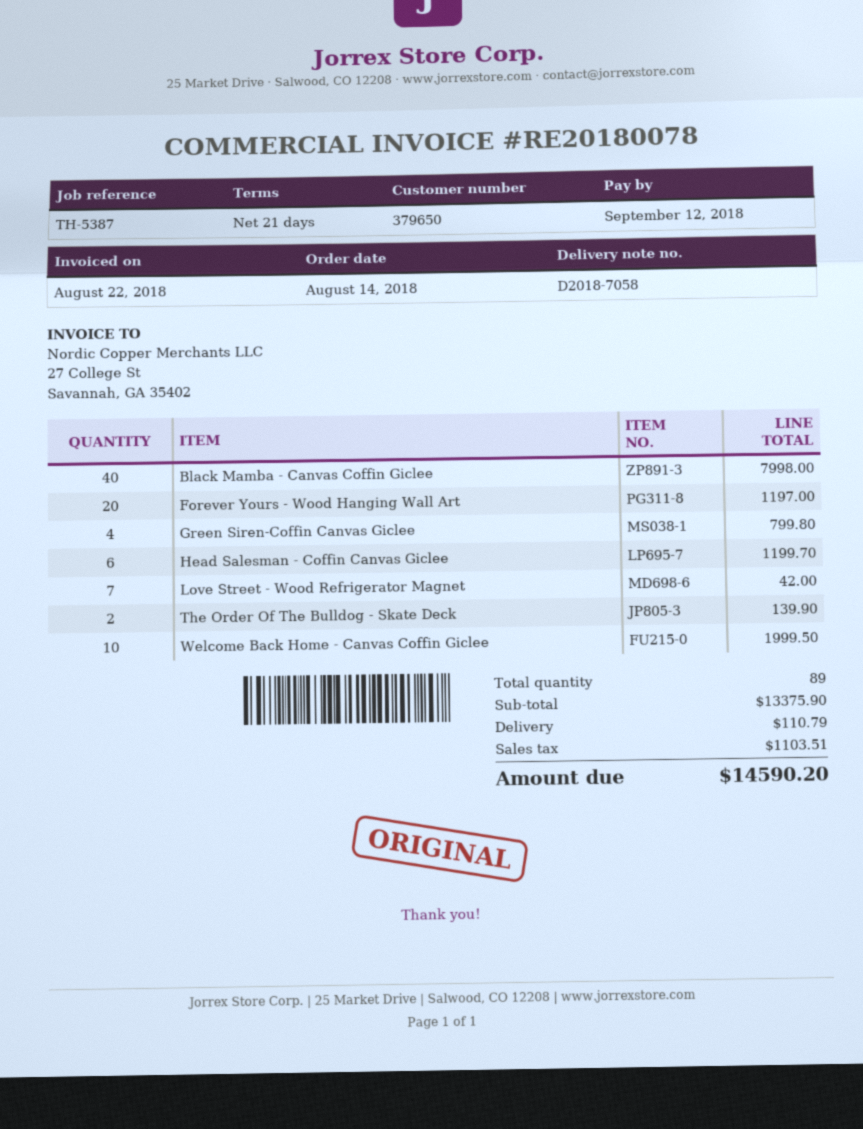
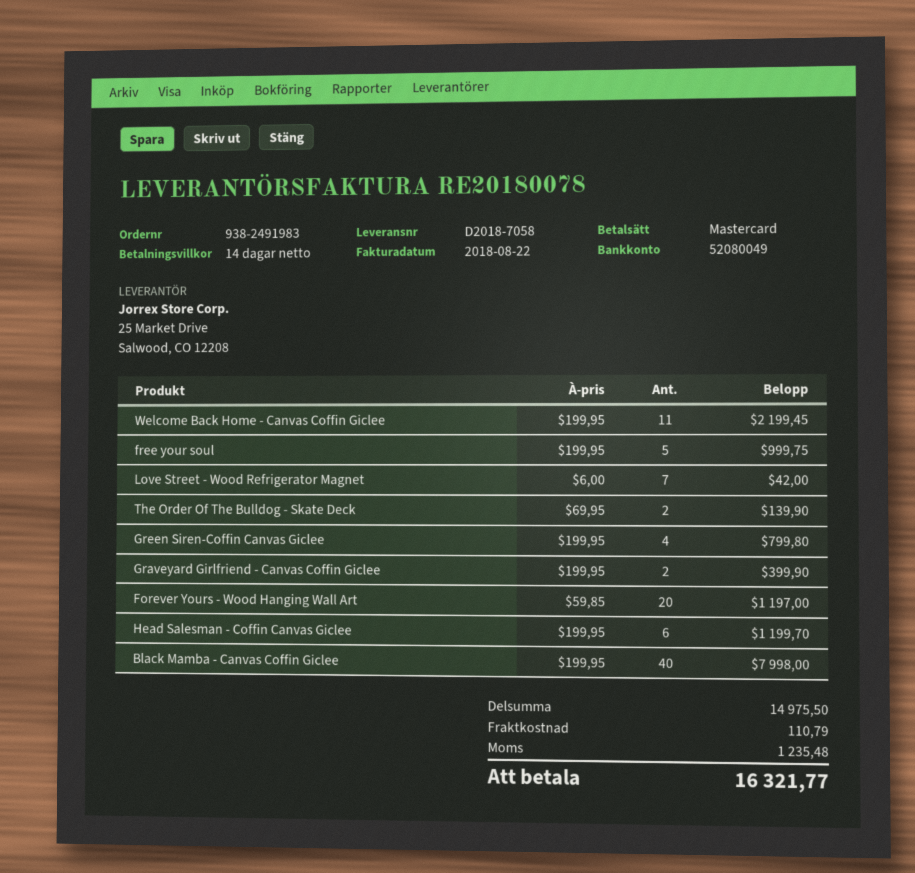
payment terms: 21 days -> 14 days
Welcome Back Home - Canvas Coffin Giclee: 10 for 1999.50 -> 11 for 2199.45
free your soul: none -> 5 for 999.75
Graveyard Girlfriend - Canvas Coffin Giclee: none -> 2 for 399.90
subtotal: 13375.90 -> 14975.50
tax: 1103.51 -> 1235.48
total: 14590.20 -> 16321.77

